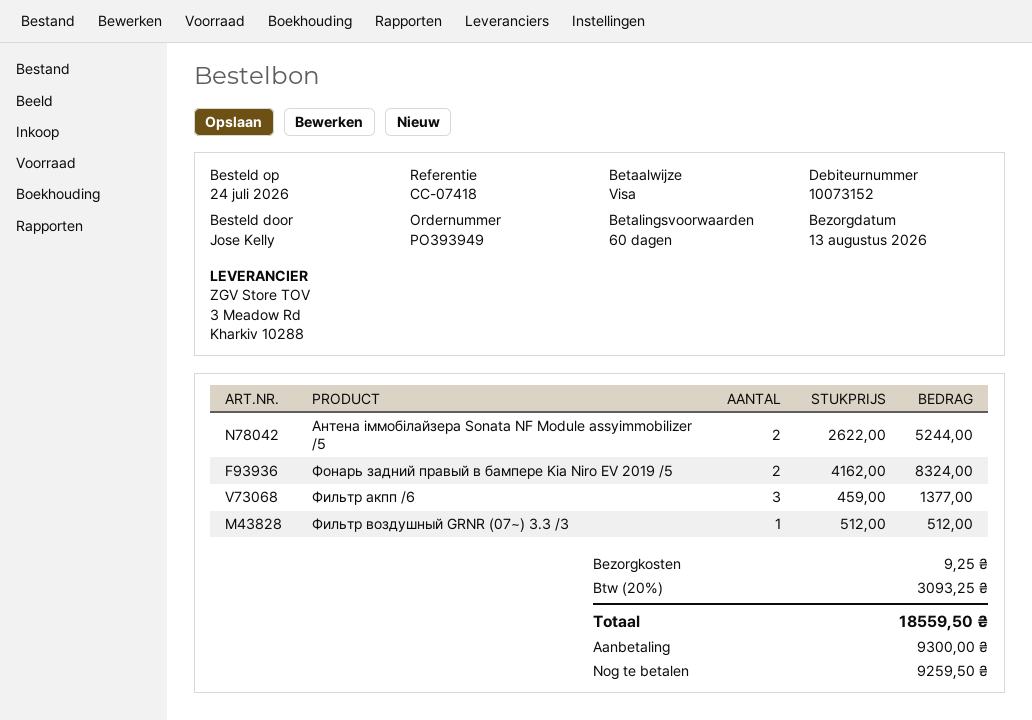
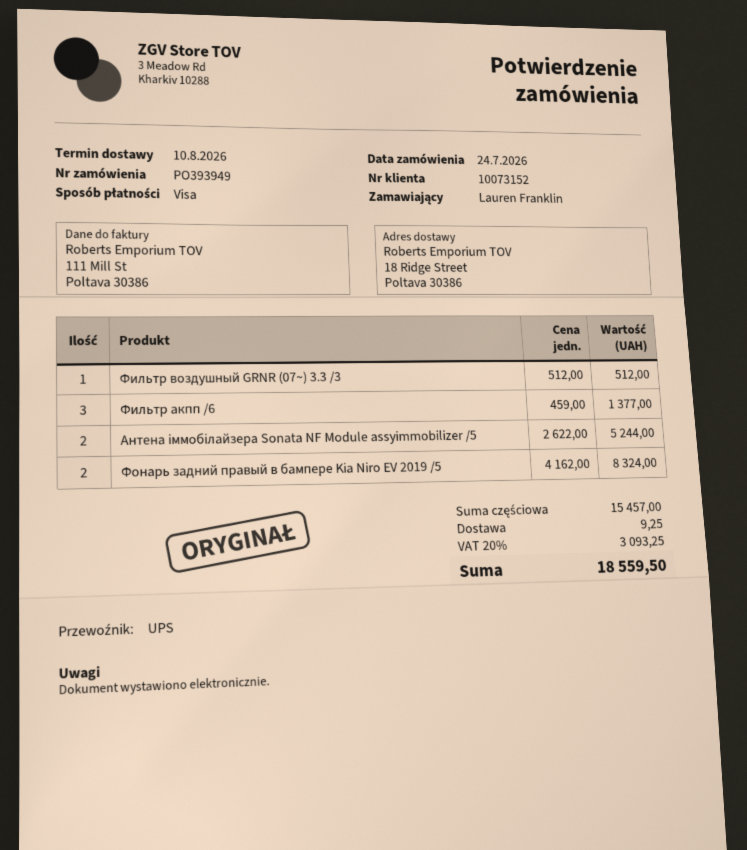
delivery date: 2026-08-13 -> 2026-08-10
ordered by: Jose Kelly -> Lauren Franklin

